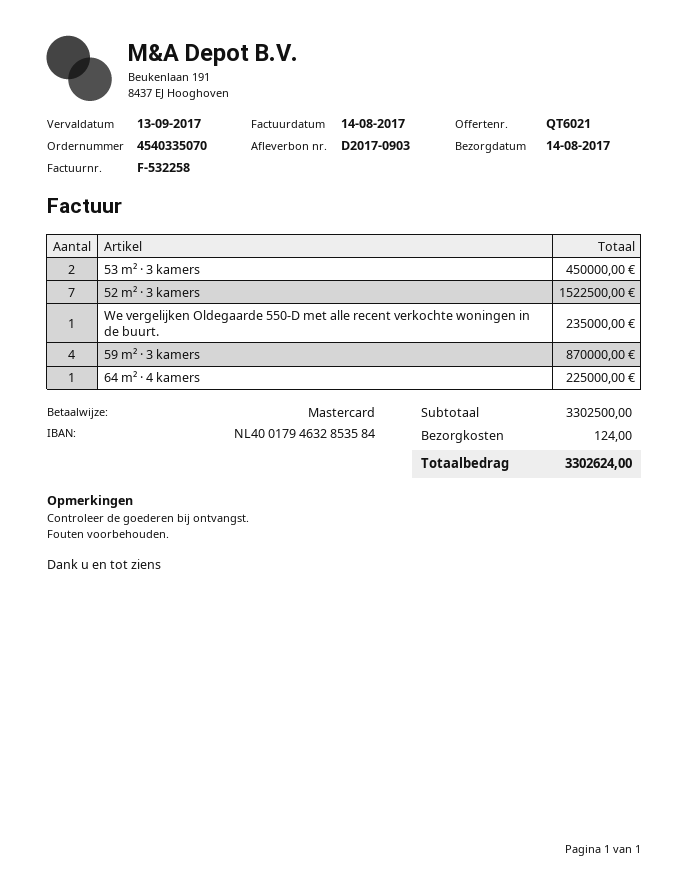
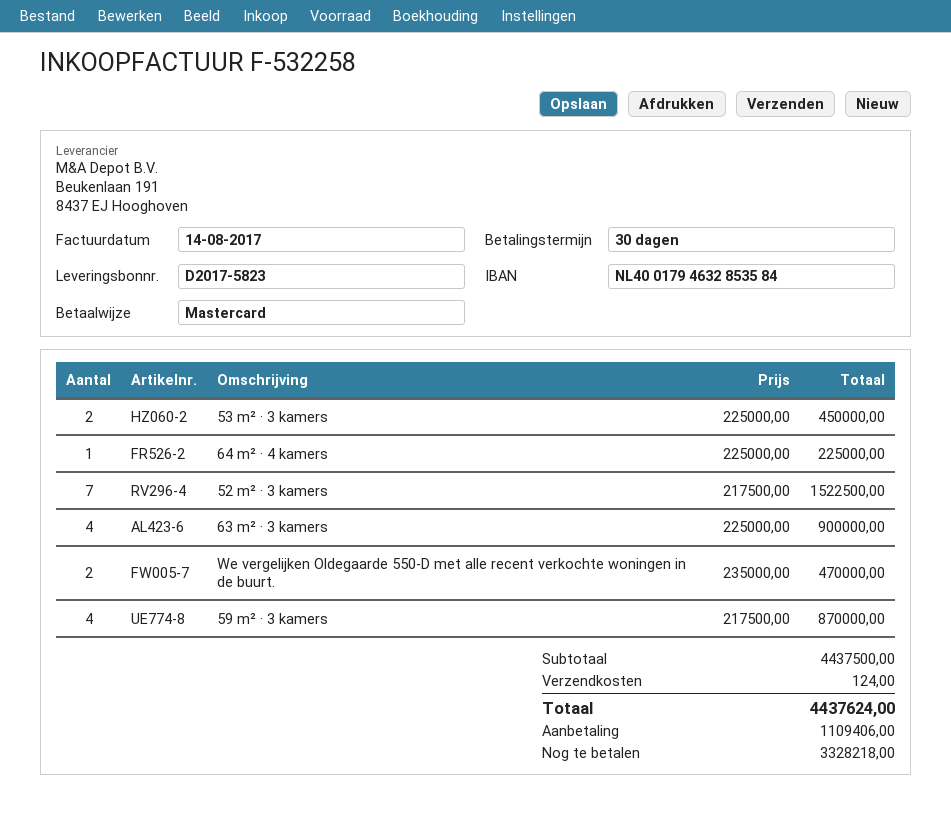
delivery note number: D2017-0903 -> D2017-5823
We vergelijken Oldegaarde 550-D met alle recent verkochte woningen in de buurt.: 1 for 235000.00 -> 2 for 470000.00
63 m² · 3 kamers: none -> 4 for 900000.00
subtotal: 3302500.00 -> 4437500.00
total: 3302624.00 -> 4437624.00

